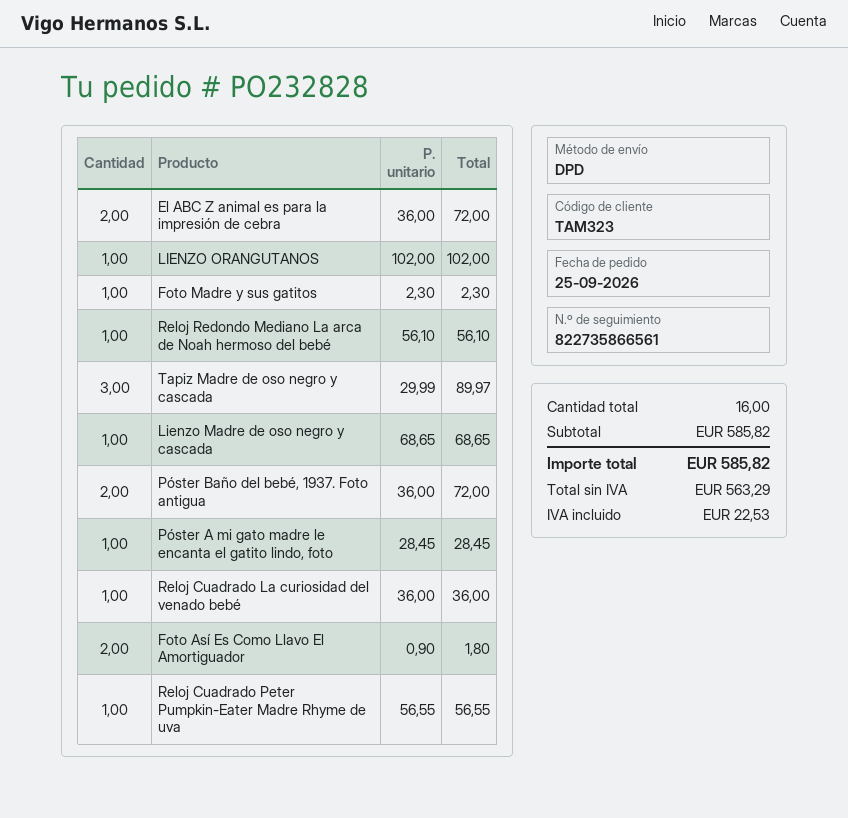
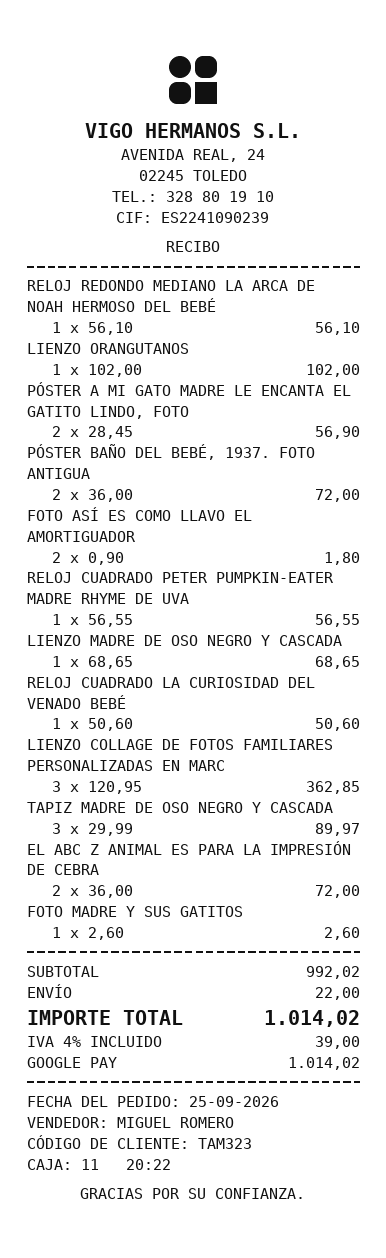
Foto Madre y sus gatitos: 1 x 2.30 = 2.30 -> 1 x 2.60 = 2.60
Póster A mi gato madre le encanta el gatito lindo, foto: 1 x 28.45 = 28.45 -> 2 x 28.45 = 56.90
Reloj Cuadrado La curiosidad del venado bebé: 1 x 36.00 = 36.00 -> 1 x 50.60 = 50.60
LIENZO COLLAGE DE FOTOS FAMILIARES PERSONALIZADAS EN MARC: none -> 3 x 120.95 = 362.85
subtotal: 585.82 -> 992.02
shipping: none -> 22.00
tax: 22.53 -> 39.00
total: 585.82 -> 1014.02

